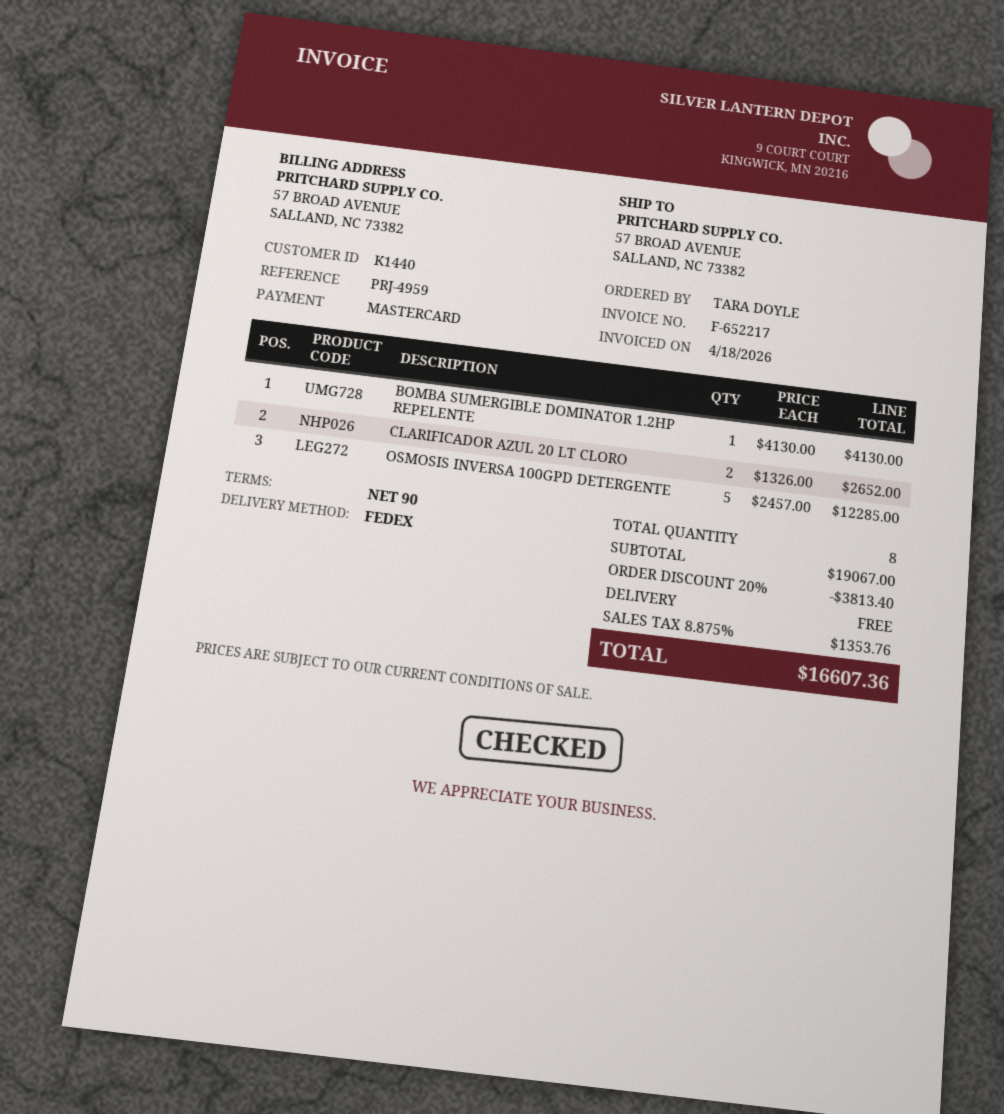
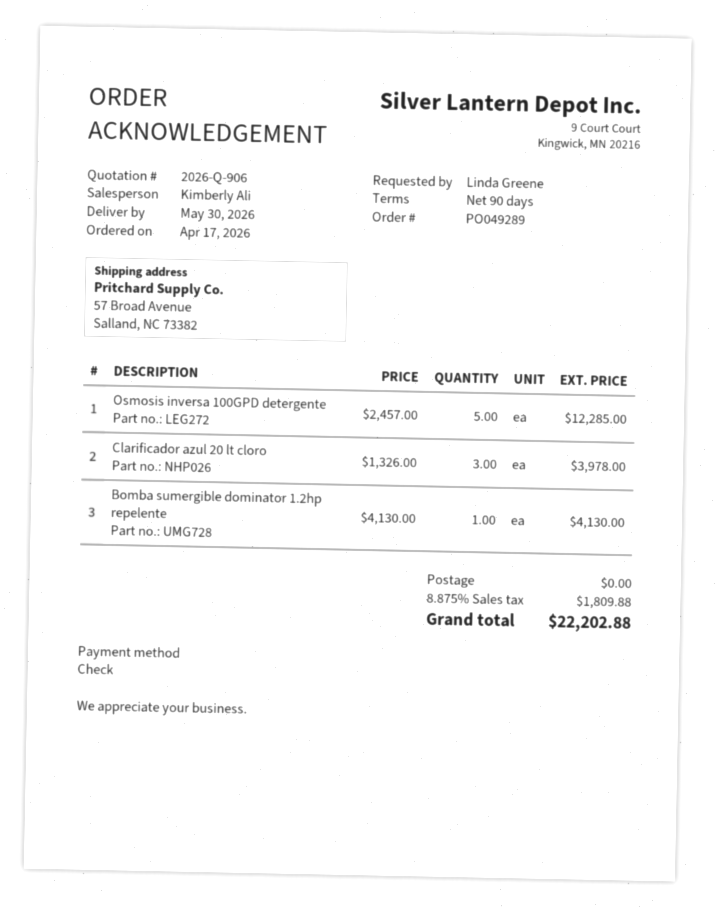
ordered by: TARA DOYLE -> Linda Greene
payment method: Mastercard -> cheque
CLARIFICADOR AZUL 20 LT CLORO: 2 x 1326.00 = 2652.00 -> 3 x 1326.00 = 3978.00
discount: 20% = 3813.40 -> none
tax: 8.875% = 1353.76 -> 8.875% = 1809.88
total: 16607.36 -> 22202.88

